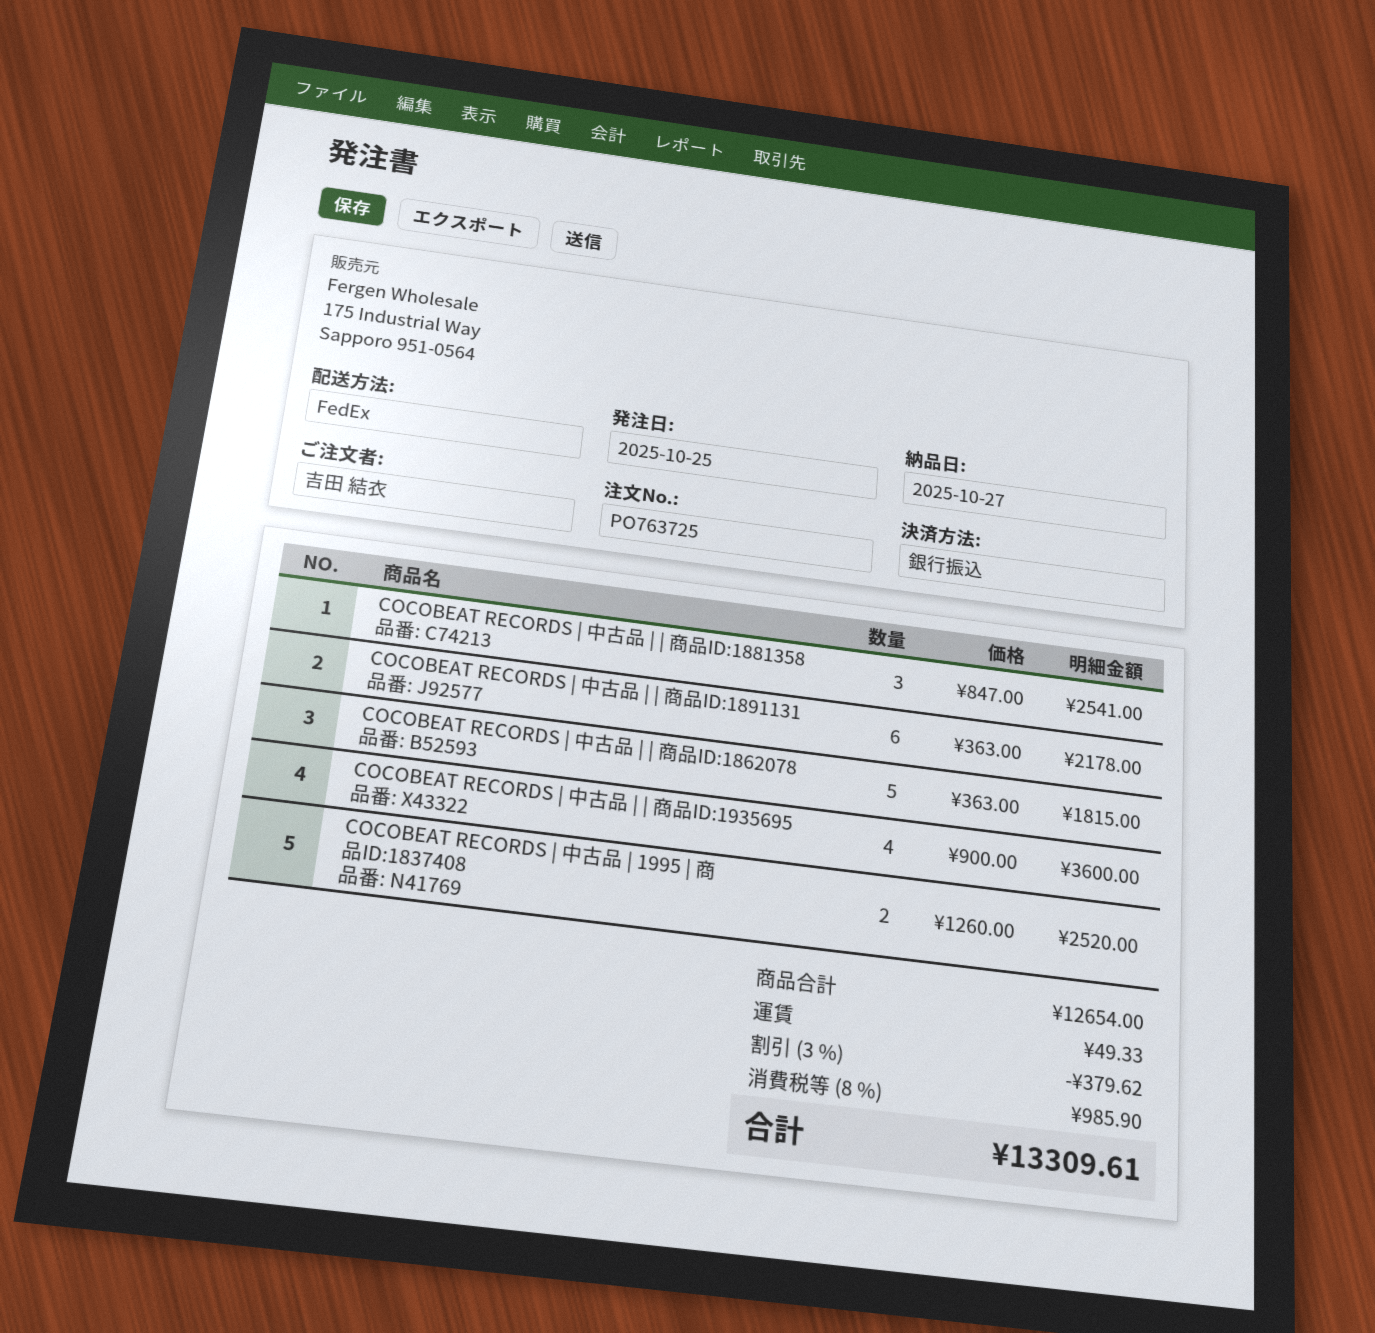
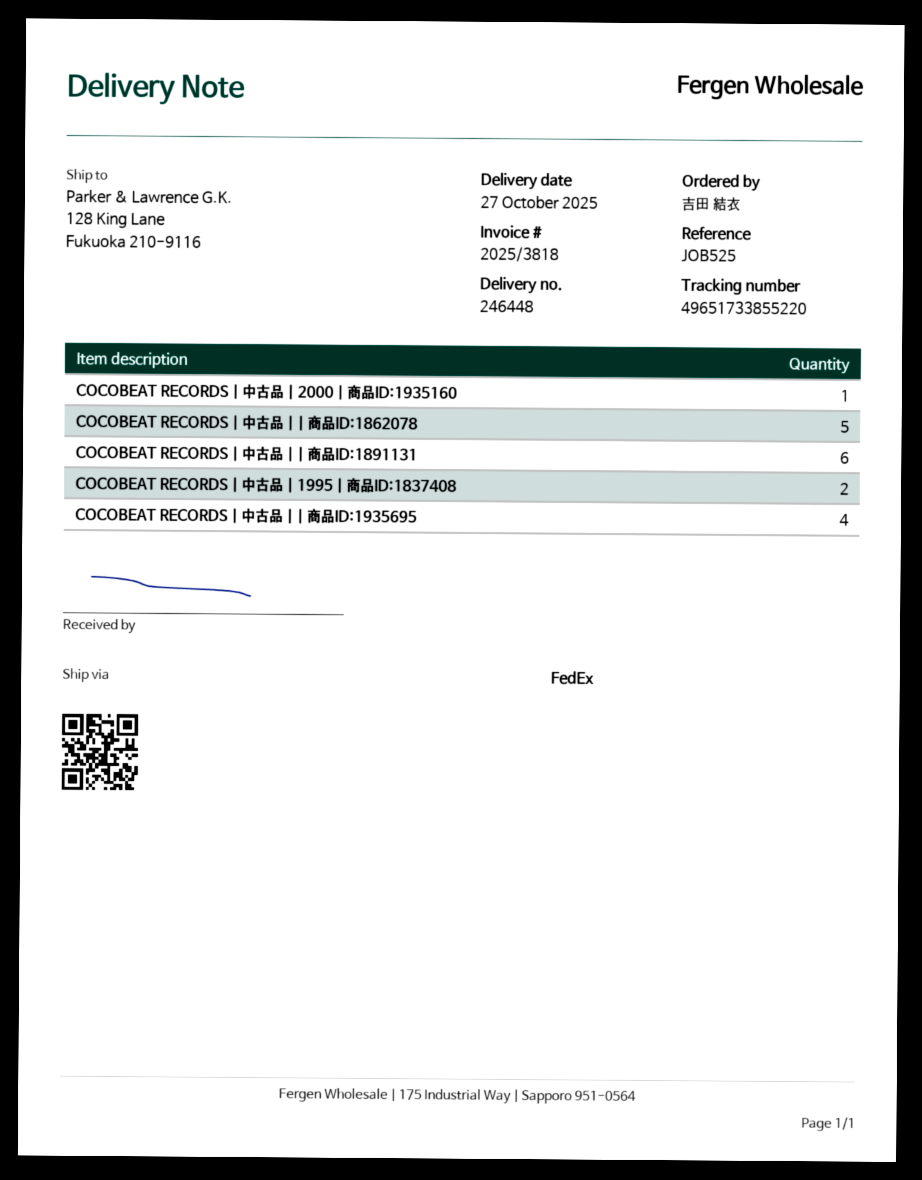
COCOBEAT RECORDS | 中古品 | | 商品ID:1881358: 3 -> none
COCOBEAT RECORDS | 中古品 | 2000 | 商品ID:1935160: none -> 1

